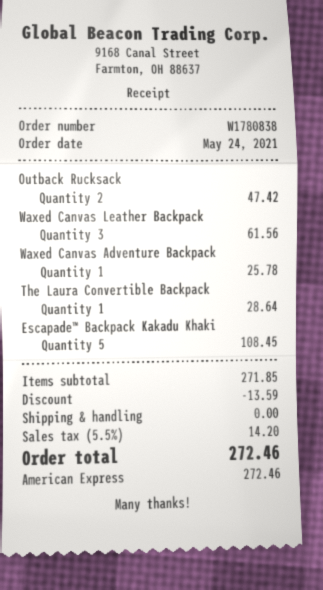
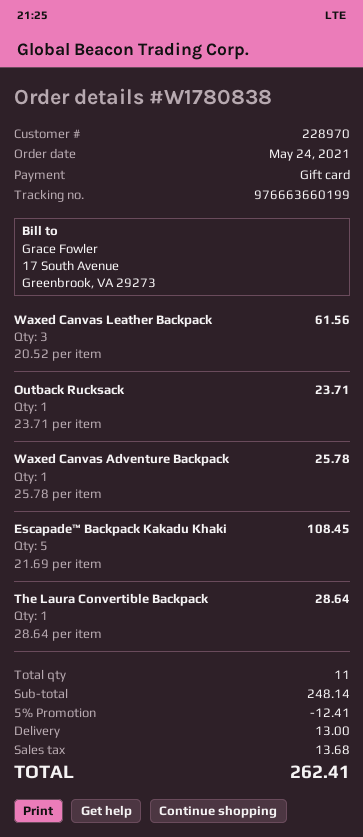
payment method: American Express -> gift card
Outback Rucksack: 2 for 47.42 -> 1 for 23.71
subtotal: 271.85 -> 248.14
discount: 13.59 -> 12.41
shipping: 0.00 -> 13.00
tax: 14.20 -> 13.68
total: 272.46 -> 262.41

